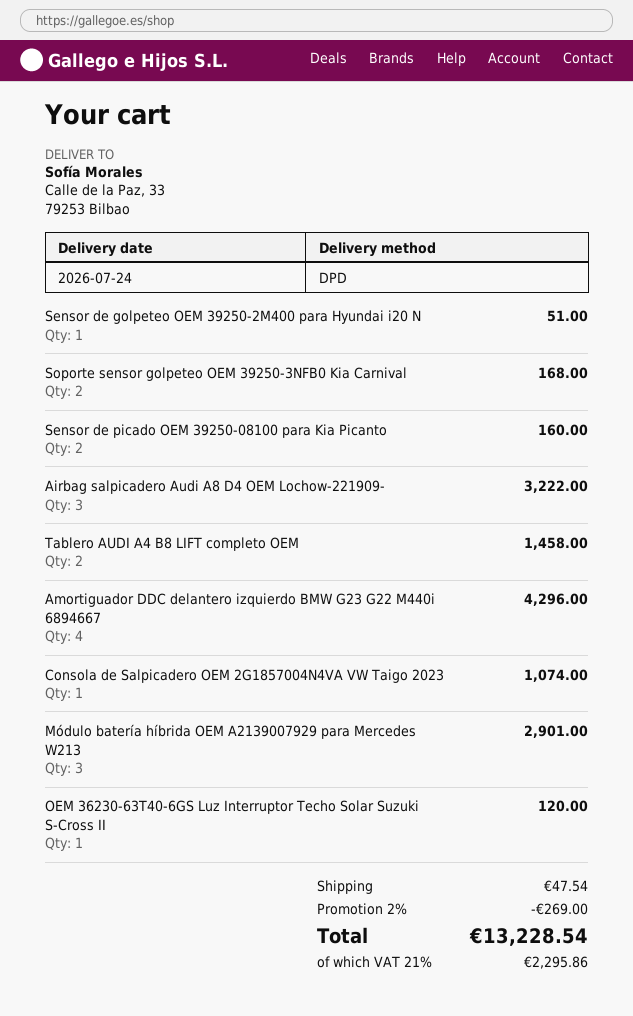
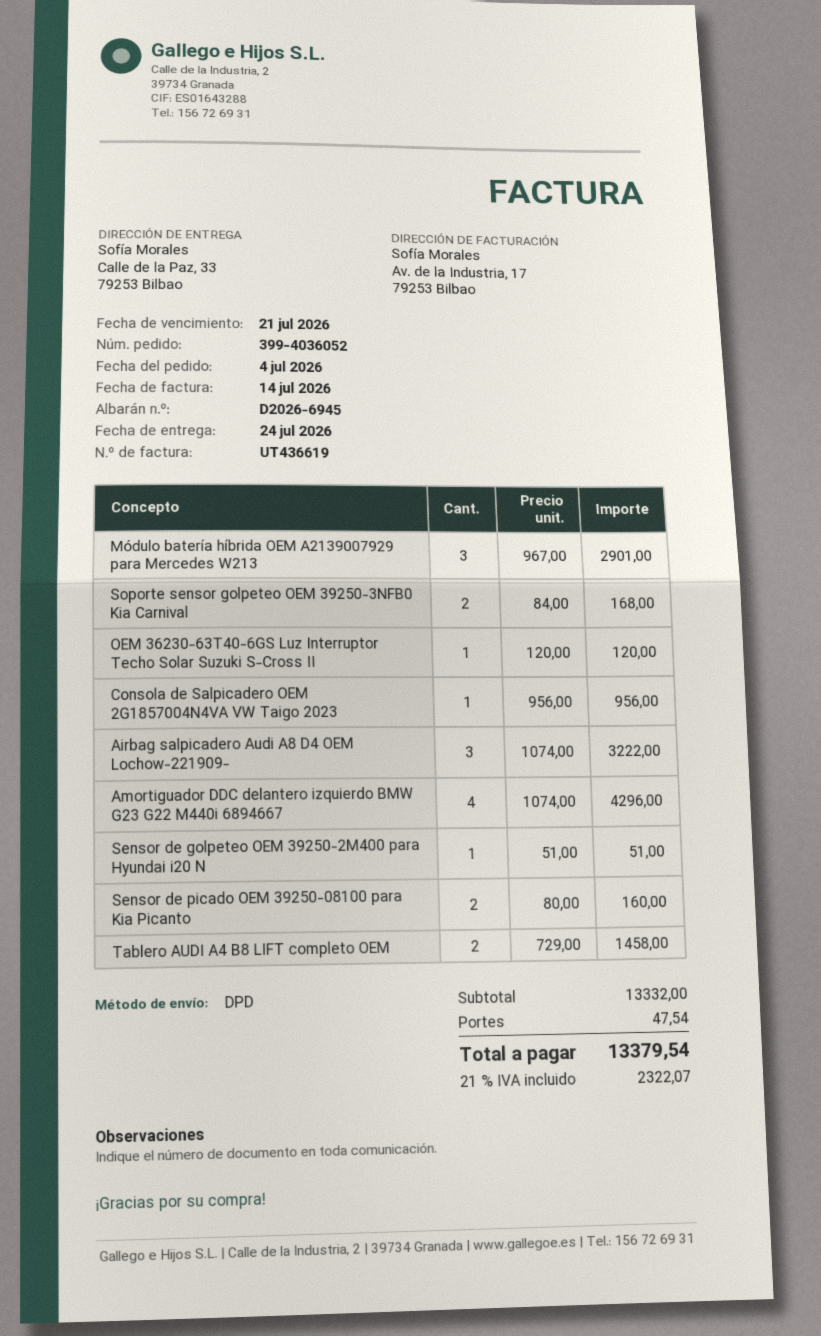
Consola de Salpicadero OEM 2G1857004N4VA VW Taigo 2023: 1 for 1074.00 -> 1 for 956.00
discount: 2% = 269.00 -> none
tax: 21% = 2295.86 -> 21% = 2322.07
total: 13228.54 -> 13379.54

